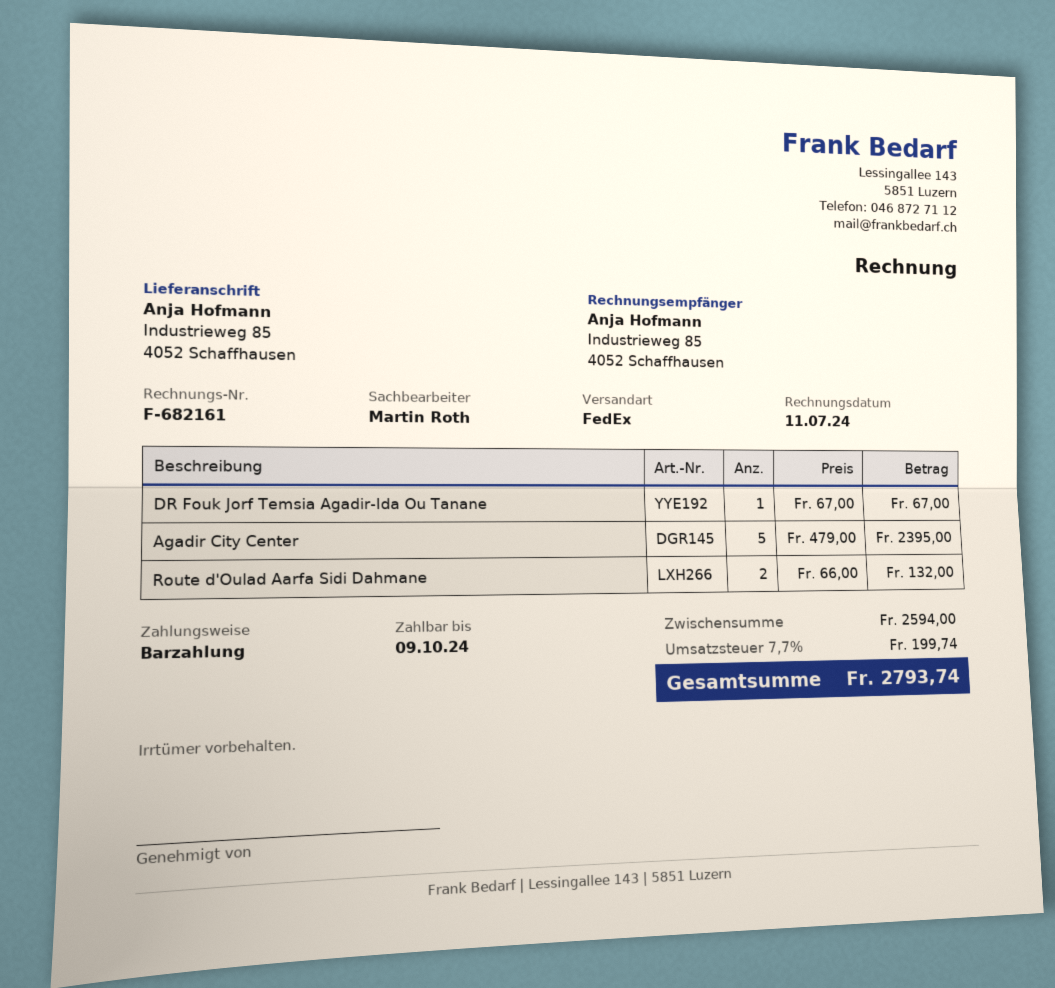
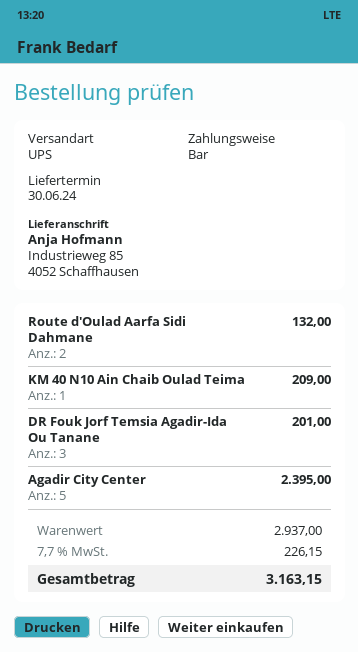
shipping method: FedEx -> UPS
DR Fouk Jorf Temsia Agadir-Ida Ou Tanane: 1 for 67.00 -> 3 for 201.00
KM 40 N10 Ain Chaib Oulad Teima: none -> 1 for 209.00
subtotal: 2594.00 -> 2937.00
tax: 7.7% = 199.74 -> 7.7% = 226.15
total: 2793.74 -> 3163.15

